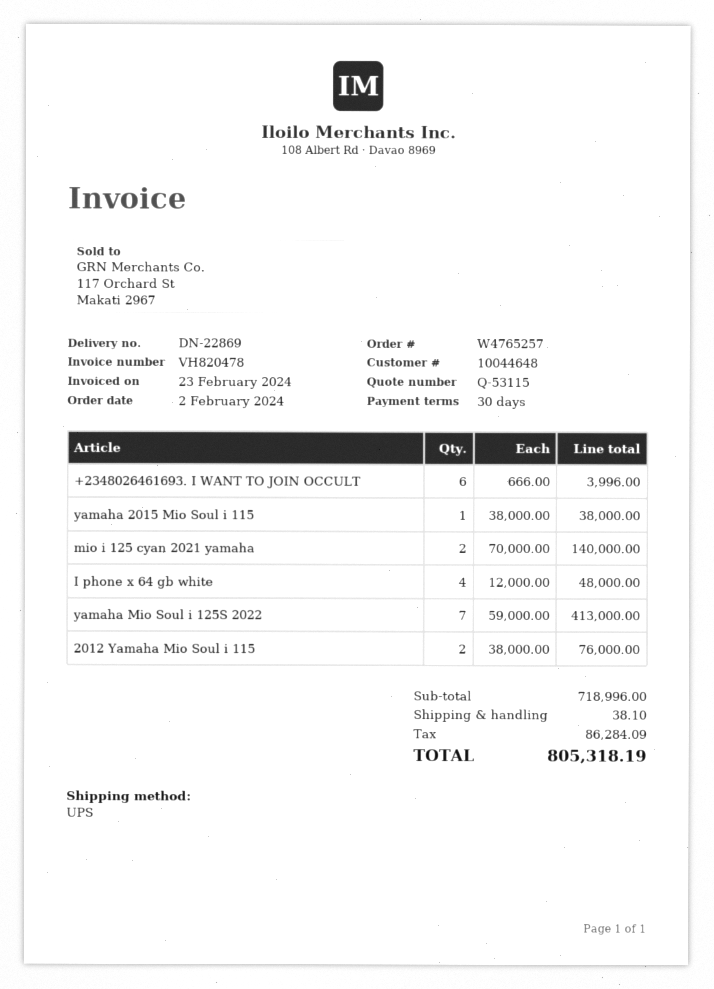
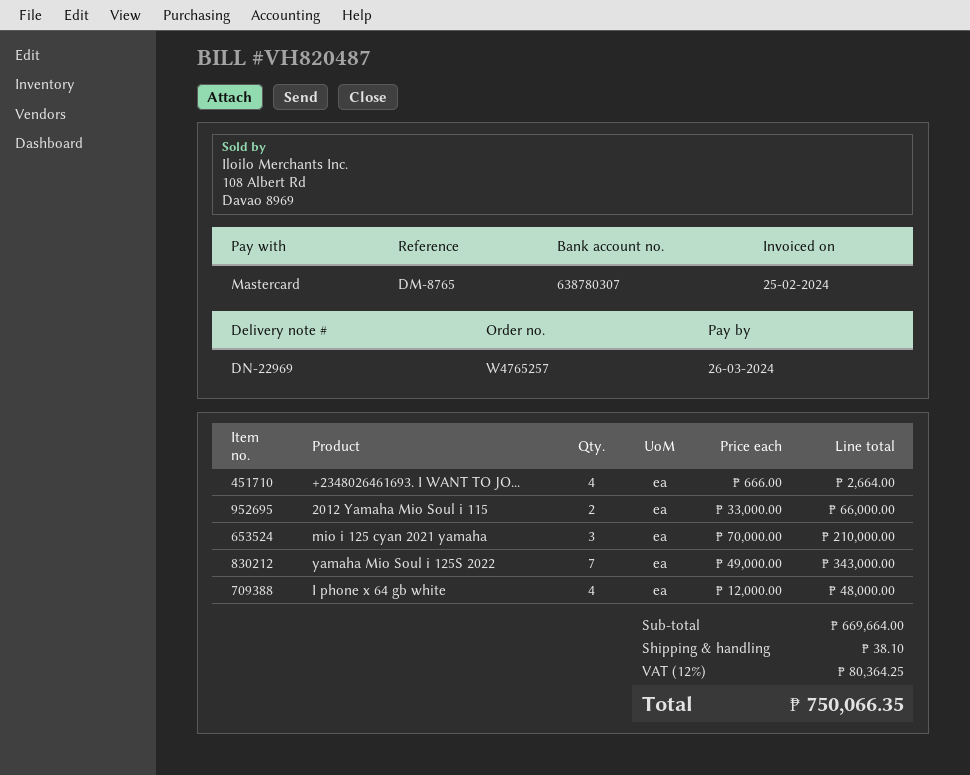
delivery note number: DN-22869 -> DN-22969
invoice number: VH820478 -> VH820487
invoice date: 2024-02-23 -> 2024-02-25
+2348026461693. I WANT TO JOIN OCCULT: 6 x 666.00 = 3996.00 -> 4 x 666.00 = 2664.00
yamaha 2015 Mio Soul i 115: 1 x 38000.00 = 38000.00 -> none
mio i 125 cyan 2021 yamaha: 2 x 70000.00 = 140000.00 -> 3 x 70000.00 = 210000.00
yamaha Mio Soul i 125S 2022: 7 x 59000.00 = 413000.00 -> 7 x 49000.00 = 343000.00
2012 Yamaha Mio Soul i 115: 2 x 38000.00 = 76000.00 -> 2 x 33000.00 = 66000.00
subtotal: 718996.00 -> 669664.00
tax: 86284.09 -> 80364.25
total: 805318.19 -> 750066.35

